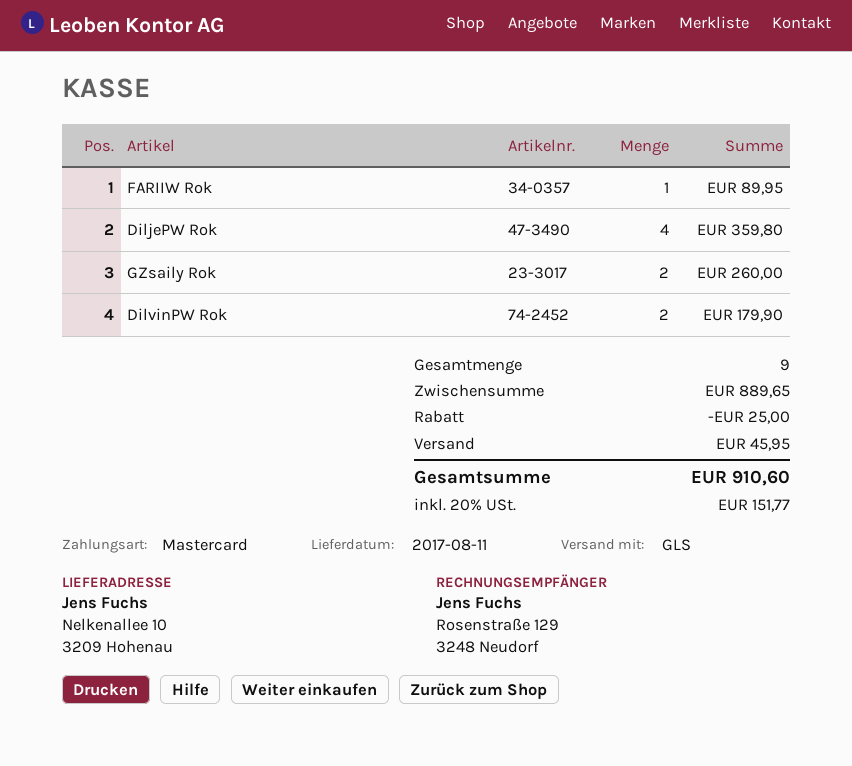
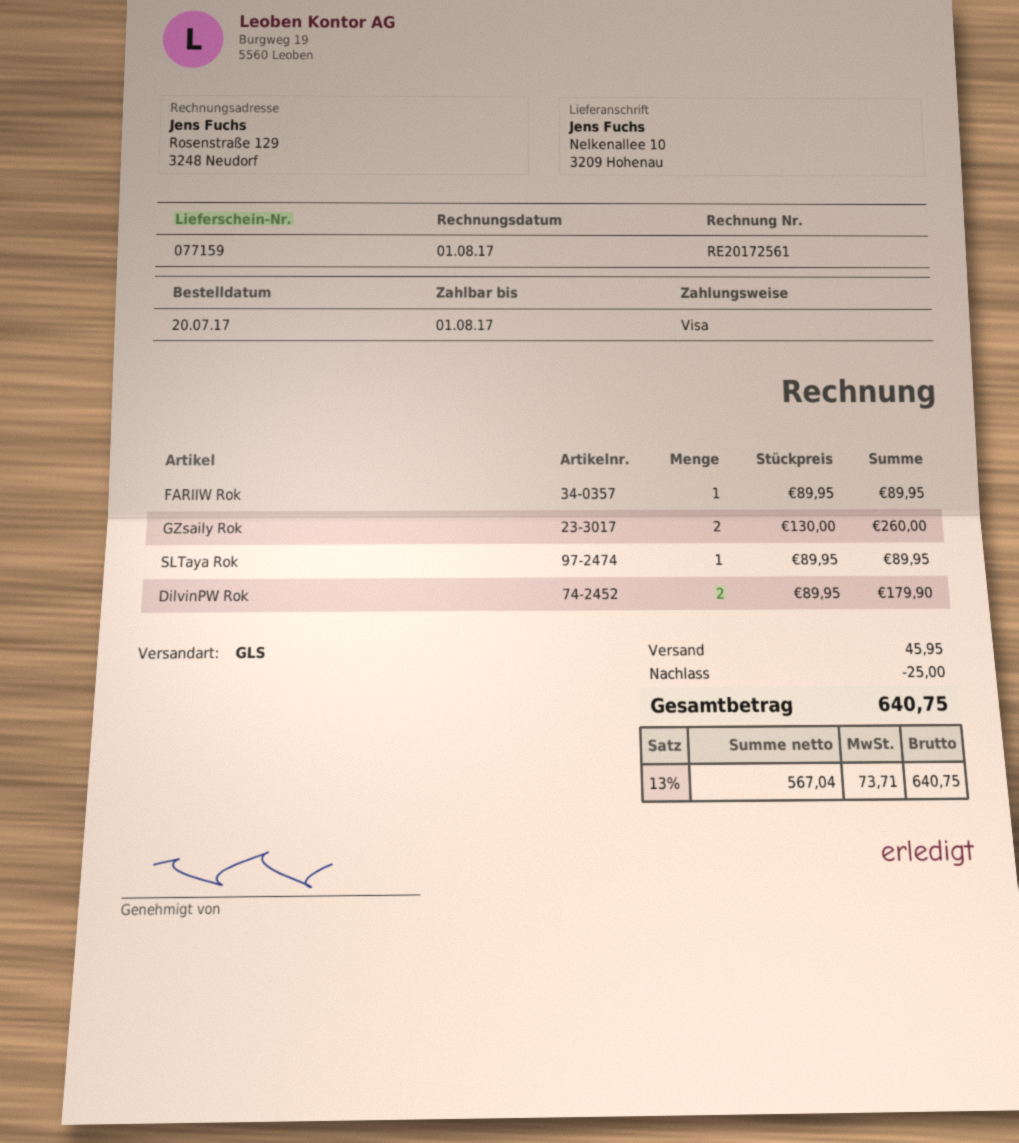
payment method: Mastercard -> Visa
DiljePW Rok: 4 for 359.80 -> none
SLTaya Rok: none -> 1 for 89.95
tax: 20% = 151.77 -> 13% = 73.71
total: 910.60 -> 640.75

